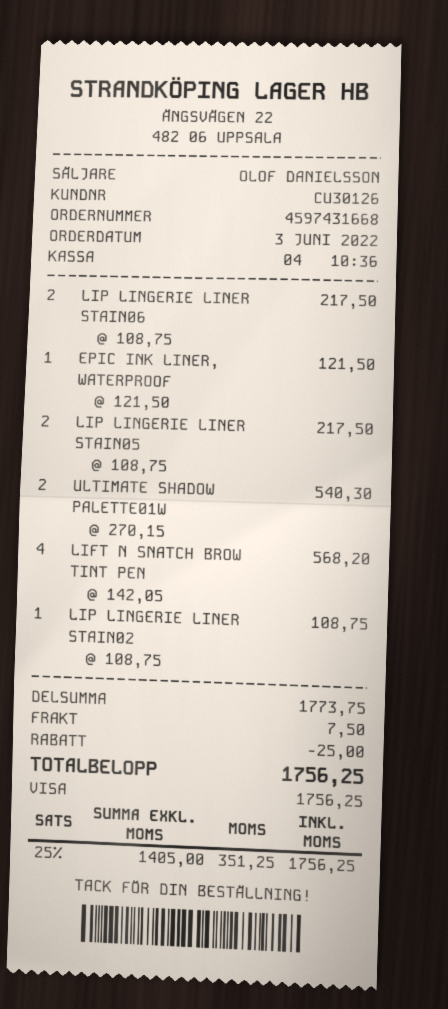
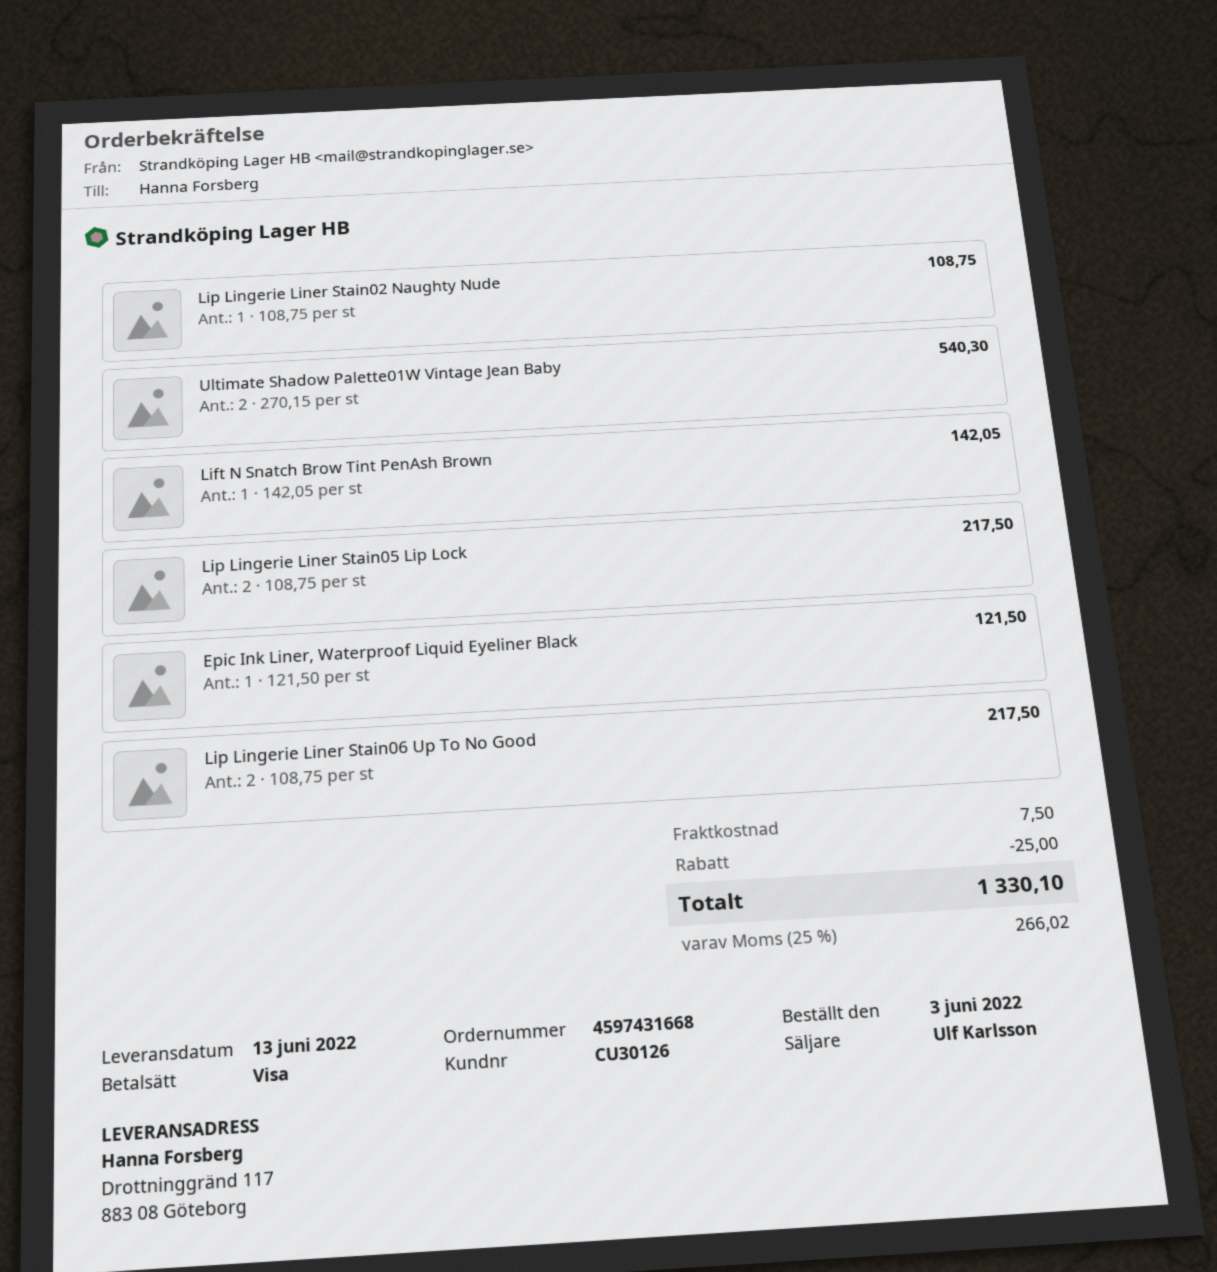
sales rep: OLOF DANIELSSON -> Ulf Karlsson
LIFT N SNATCH BROW TINT PEN: 4 x 142.05 = 568.20 -> 1 x 142.05 = 142.05
tax: 25% = 351.25 -> 25% = 266.02
total: 1756.25 -> 1330.10

